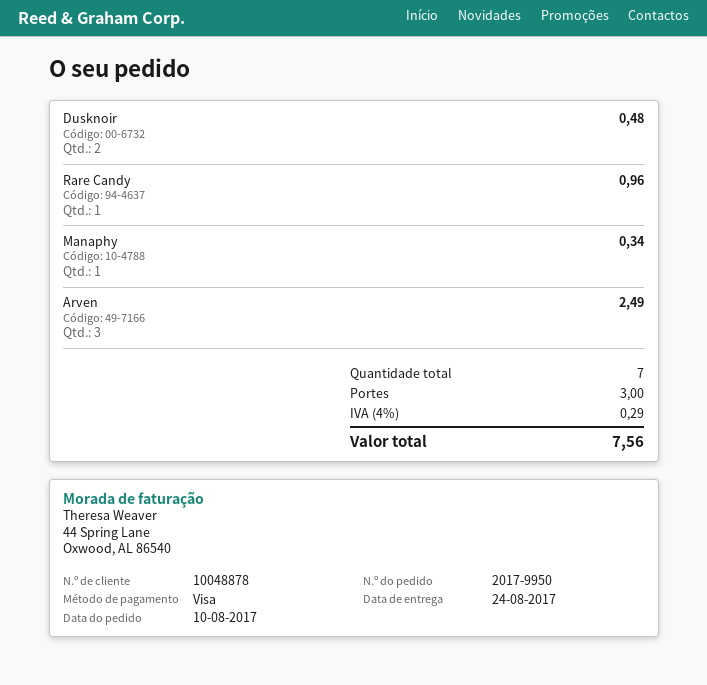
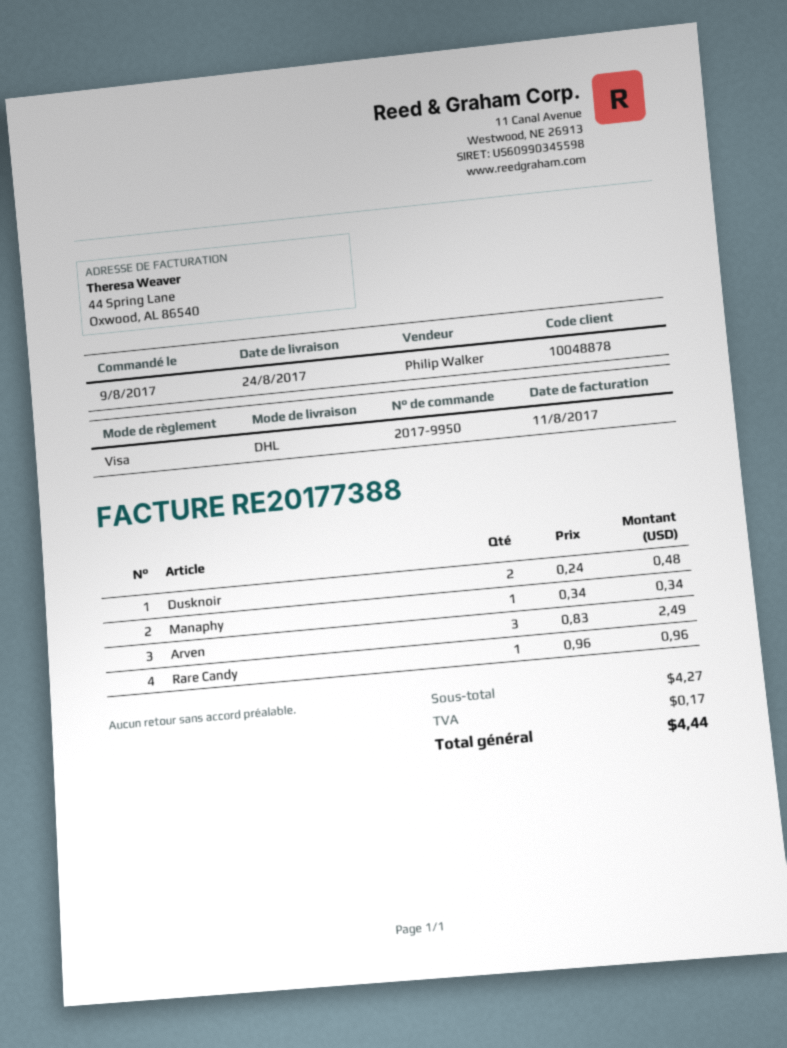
order date: 2017-08-10 -> 2017-08-09
shipping: 3.00 -> none
tax: 0.29 -> 0.17
total: 7.56 -> 4.44

